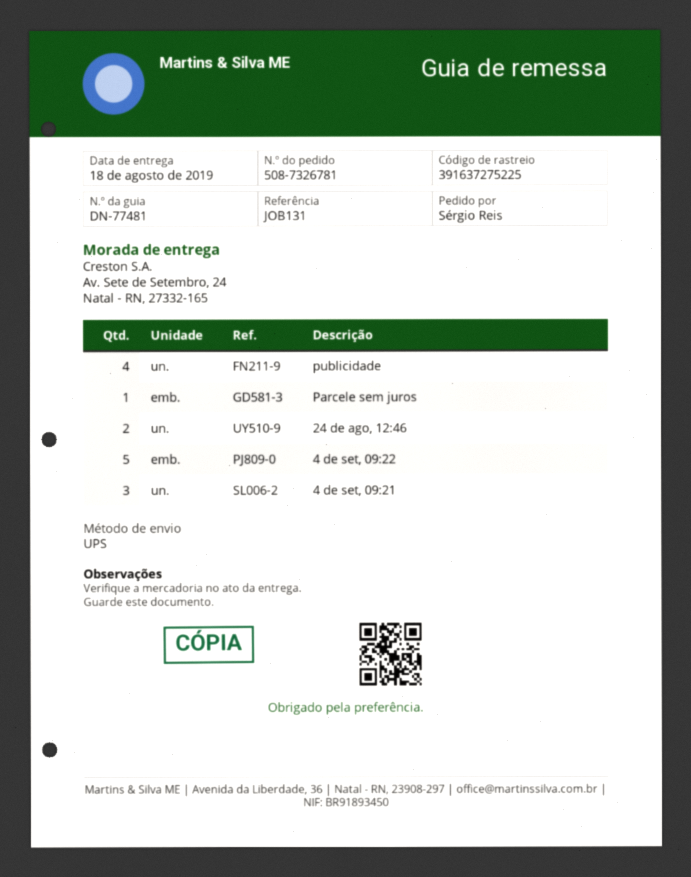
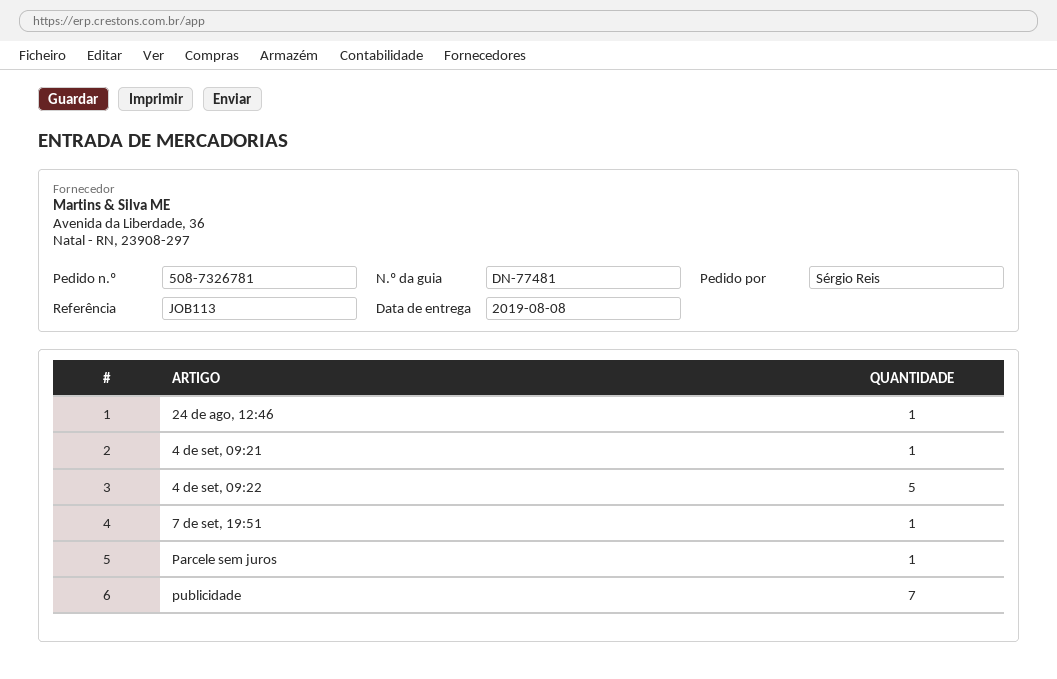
delivery date: 2019-08-18 -> 2019-08-08
reference: JOB131 -> JOB113
publicidade: 4 -> 7
24 de ago, 12:46: 2 -> 1
4 de set, 09:21: 3 -> 1
7 de set, 19:51: none -> 1

